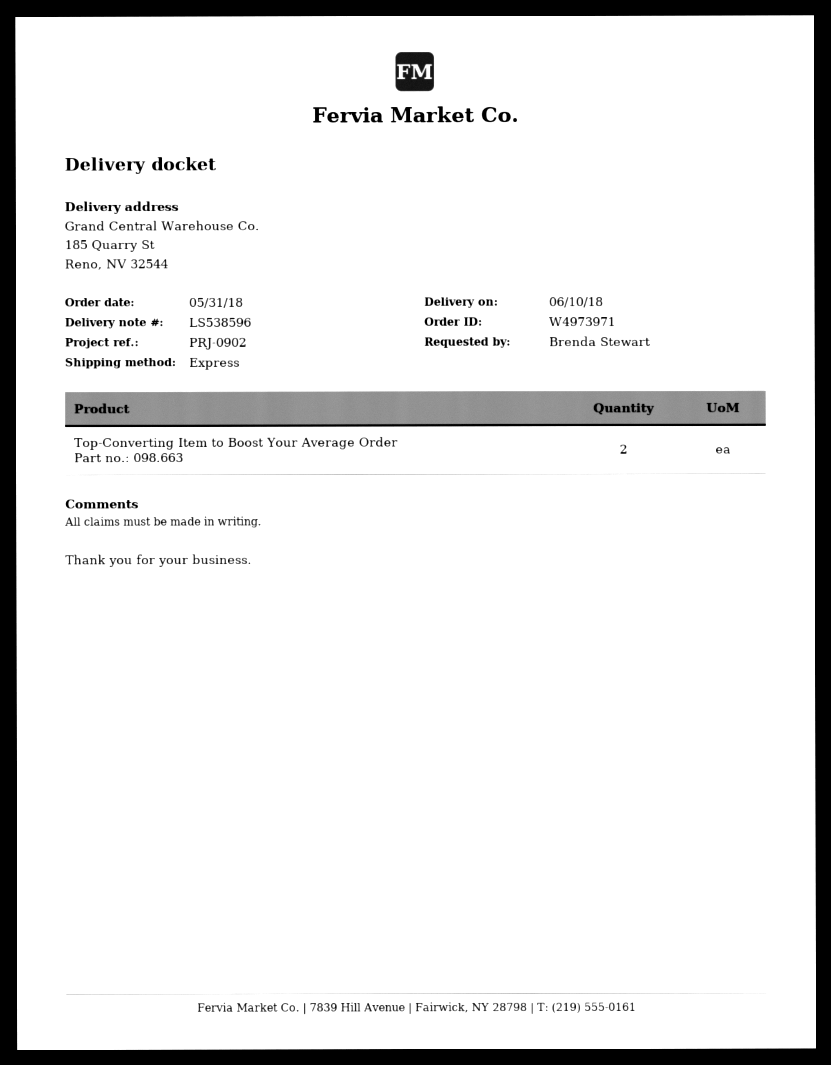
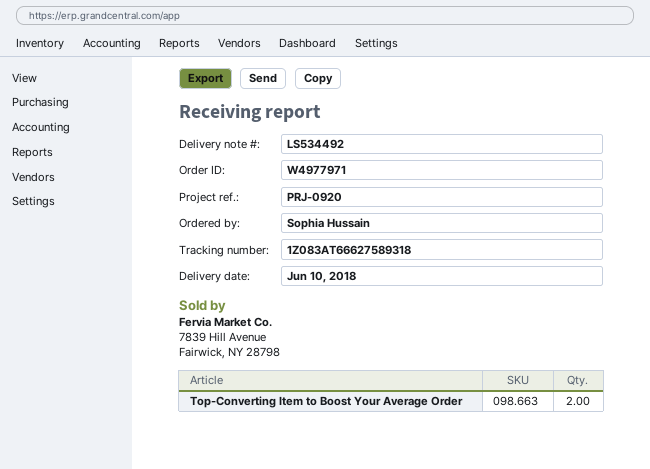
order number: W4973971 -> W4977971
delivery note number: LS538596 -> LS534492
reference: PRJ-0902 -> PRJ-0920
ordered by: Brenda Stewart -> Sophia Hussain

